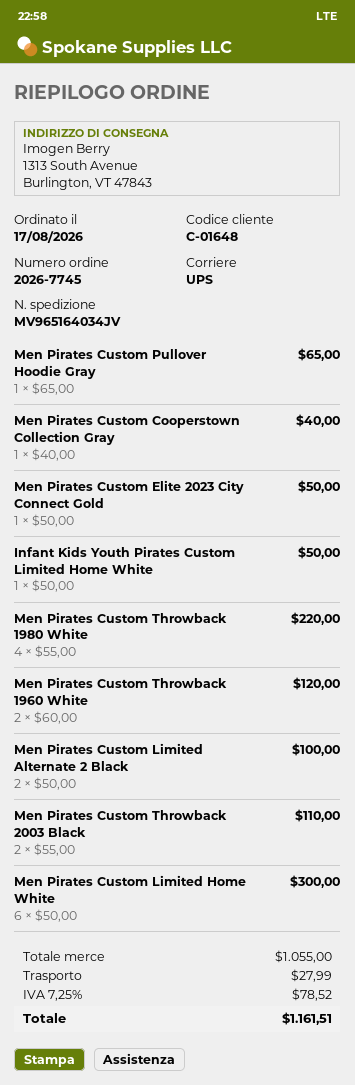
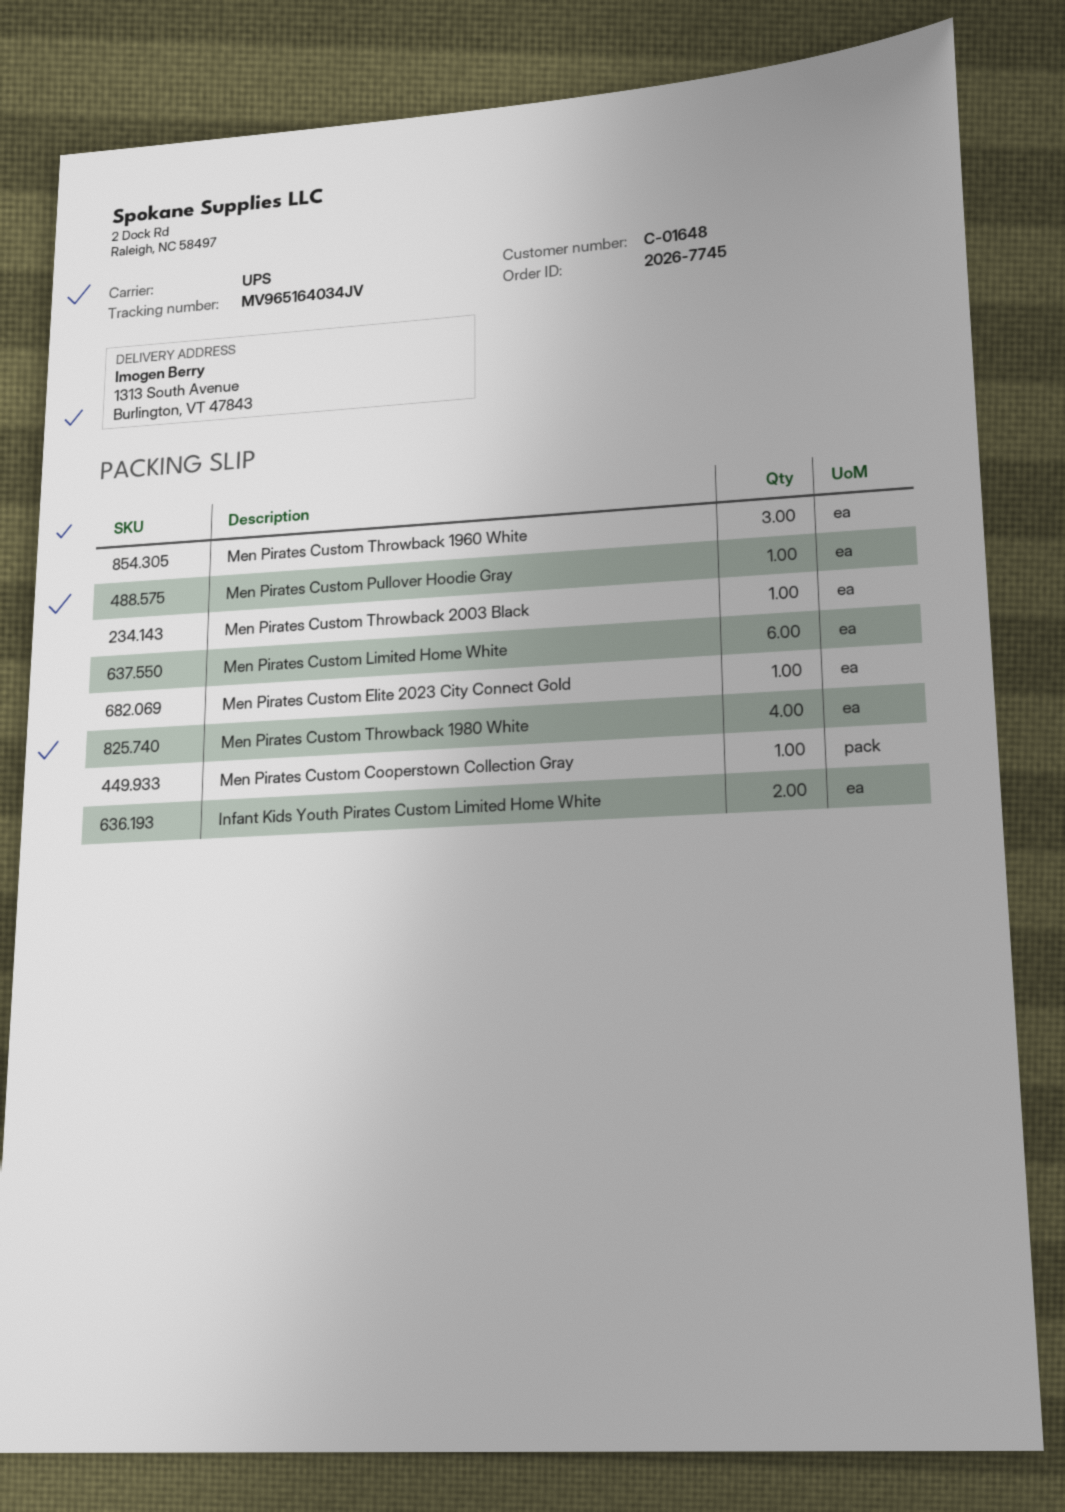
Infant Kids Youth Pirates Custom Limited Home White: 1 -> 2
Men Pirates Custom Throwback 1960 White: 2 -> 3
Men Pirates Custom Limited Alternate 2 Black: 2 -> none
Men Pirates Custom Throwback 2003 Black: 2 -> 1

